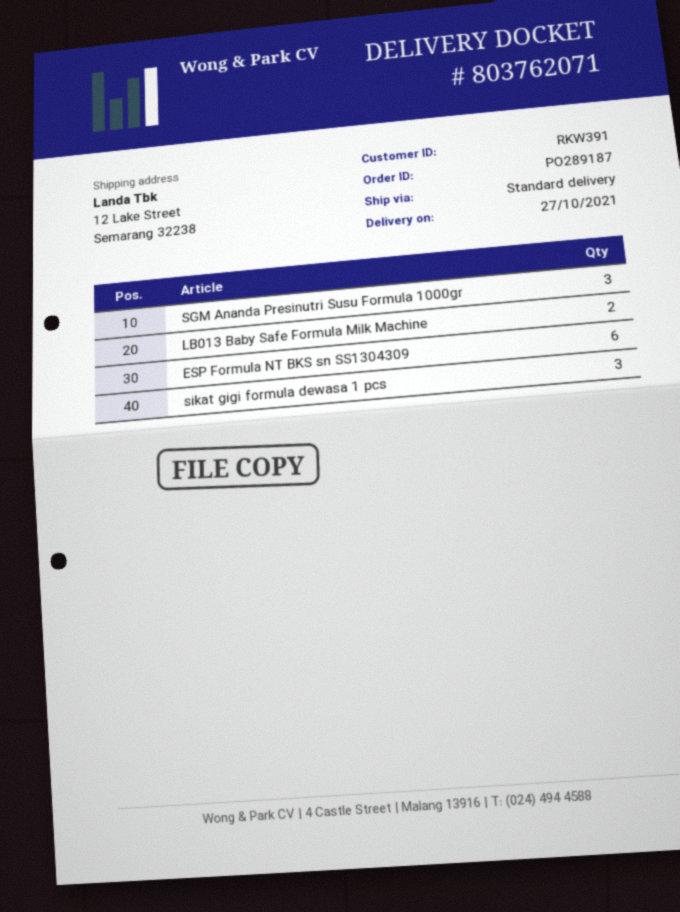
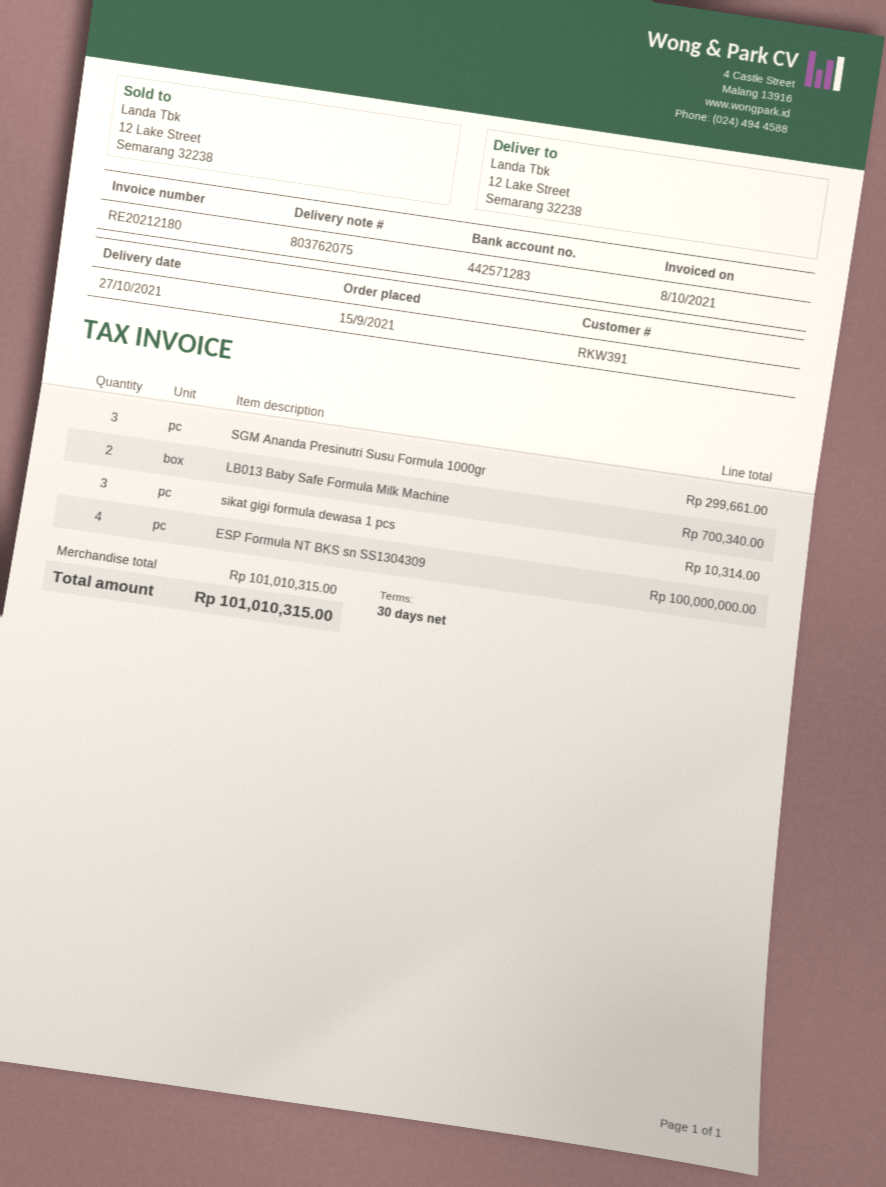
delivery note number: 803762071 -> 803762075
ESP Formula NT BKS sn SS1304309: 6 -> 4

